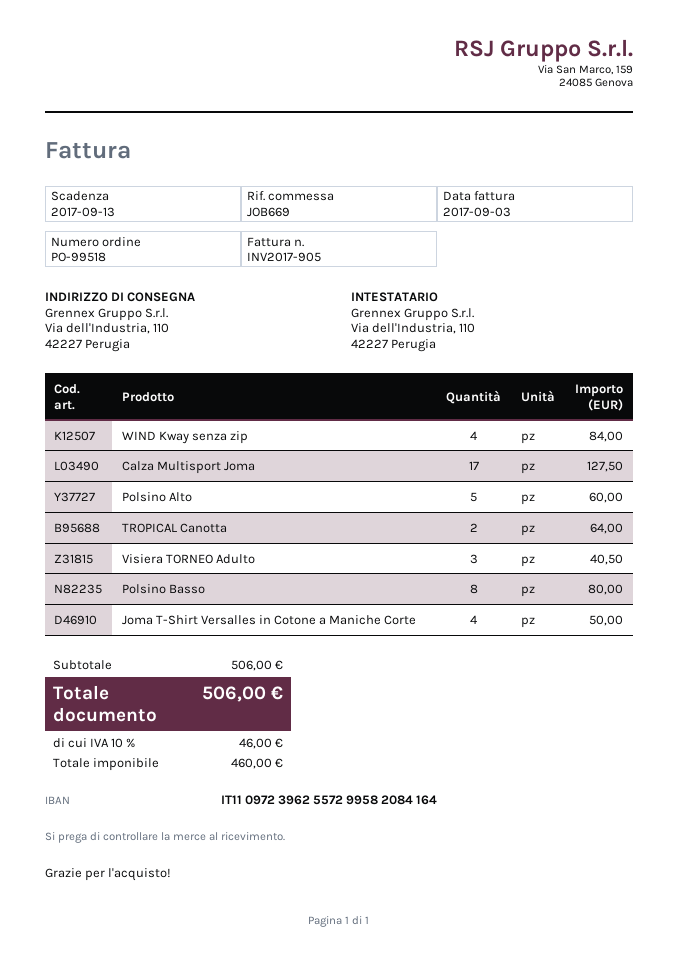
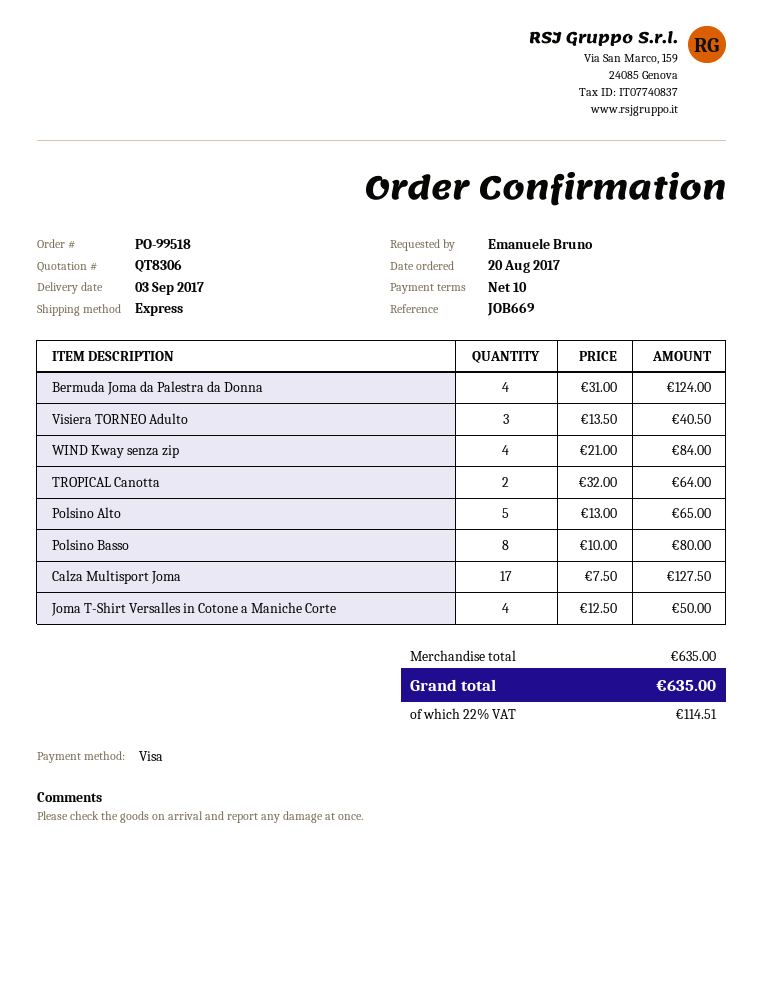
Polsino Alto: 5 for 60.00 -> 5 for 65.00
Bermuda Joma da Palestra da Donna: none -> 4 for 124.00
subtotal: 506.00 -> 635.00
tax: 10% = 46.00 -> 22% = 114.51
total: 506.00 -> 635.00

